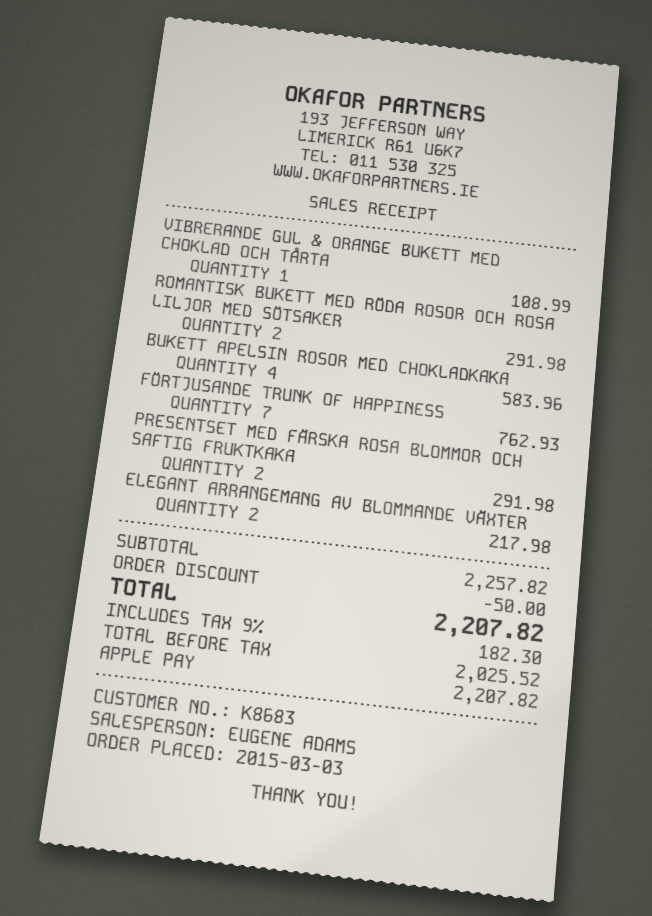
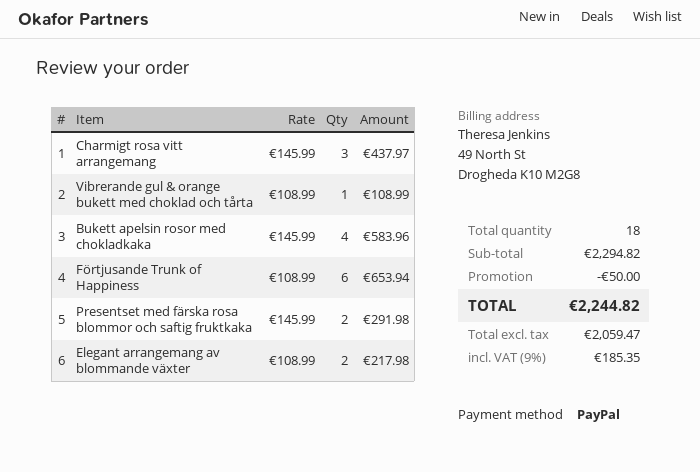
payment method: Apple Pay -> PayPal
ROMANTISK BUKETT MED RÖDA ROSOR OCH ROSA LILJOR MED SÖTSAKER: 2 for 291.98 -> none
FÖRTJUSANDE TRUNK OF HAPPINESS: 7 for 762.93 -> 6 for 653.94
Charmigt rosa vitt arrangemang: none -> 3 for 437.97
subtotal: 2257.82 -> 2294.82
net: 2025.52 -> 2059.47
tax: 9% = 182.30 -> 9% = 185.35
total: 2207.82 -> 2244.82

